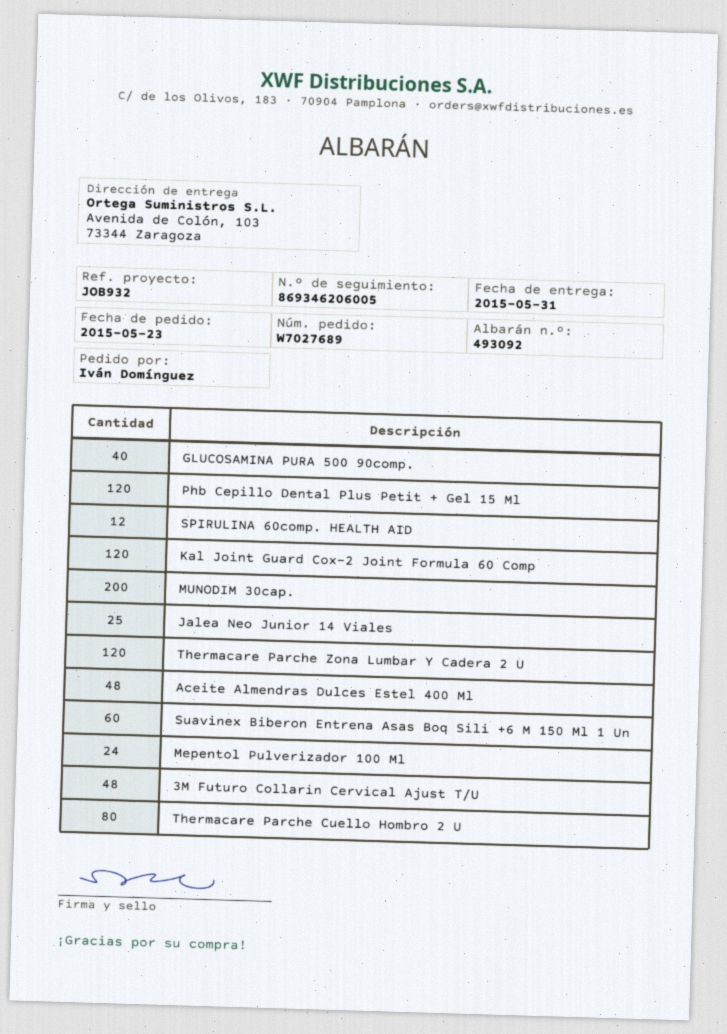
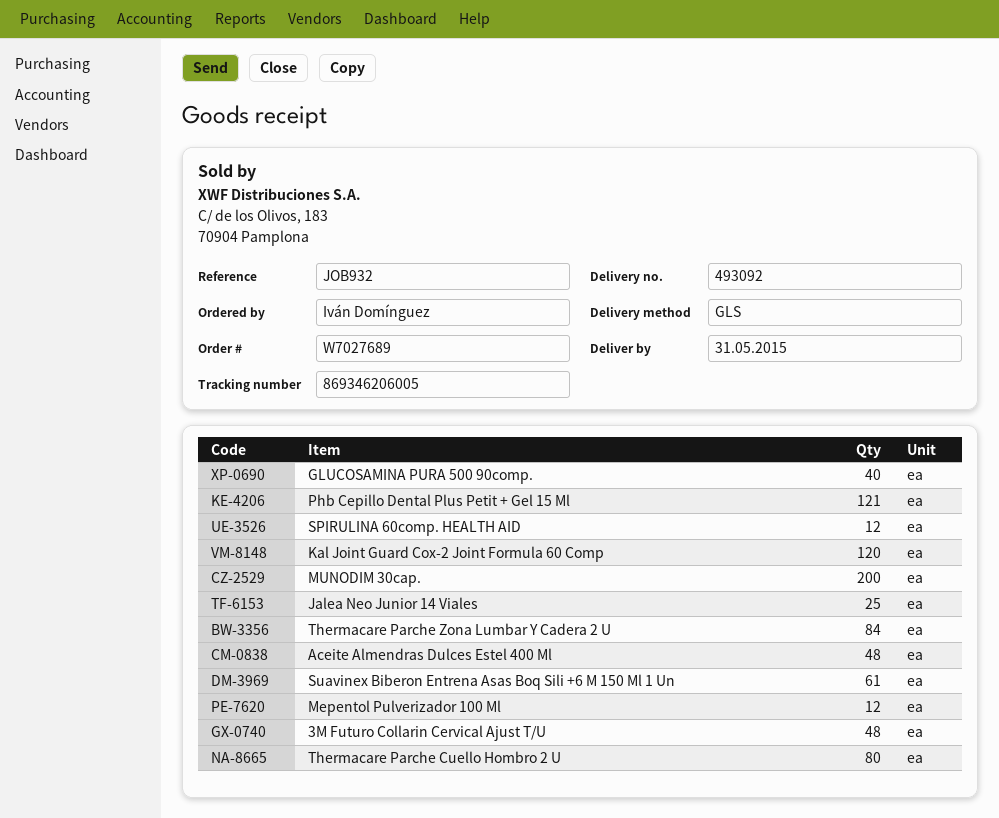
Phb Cepillo Dental Plus Petit + Gel 15 Ml: 120 -> 121
Thermacare Parche Zona Lumbar Y Cadera 2 U: 120 -> 84
Suavinex Biberon Entrena Asas Boq Sili +6 M 150 Ml 1 Un: 60 -> 61
Mepentol Pulverizador 100 Ml: 24 -> 12

